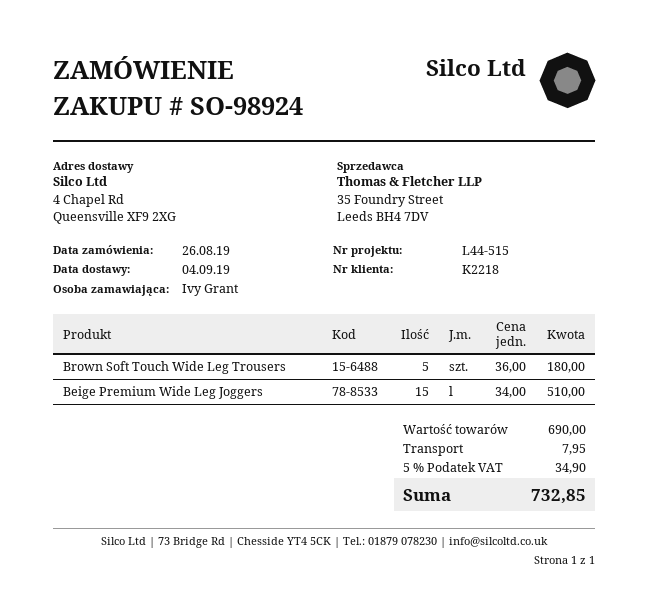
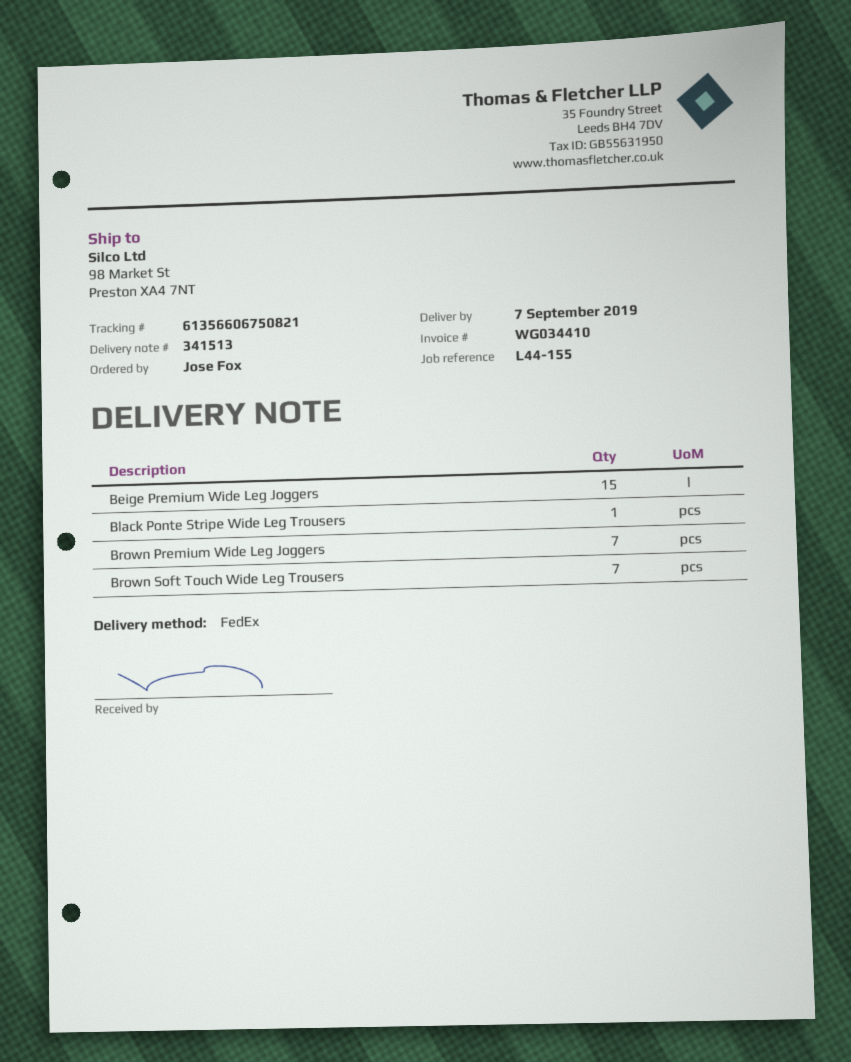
delivery date: 2019-09-04 -> 2019-09-07
reference: L44-515 -> L44-155
ordered by: Ivy Grant -> Jose Fox
ship to: 4 Chapel Rd, Queensville XF9 2XG -> 98 Market St, Preston XA4 7NT
Brown Soft Touch Wide Leg Trousers: 5 -> 7
Black Ponte Stripe Wide Leg Trousers: none -> 1
Brown Premium Wide Leg Joggers: none -> 7

